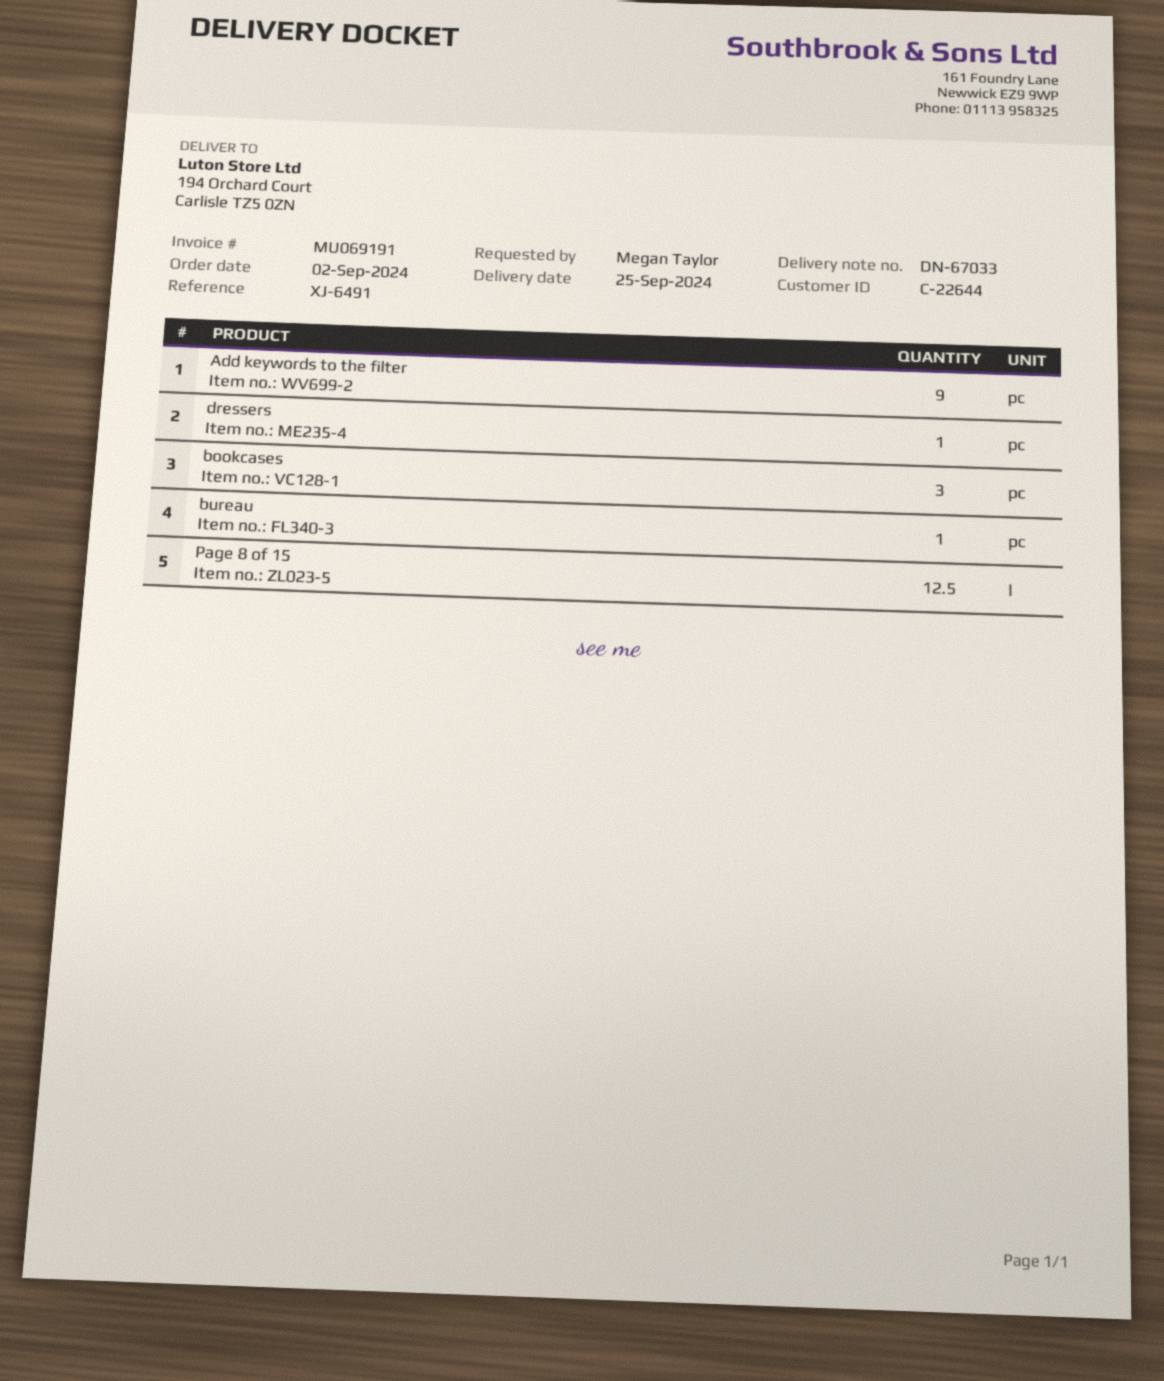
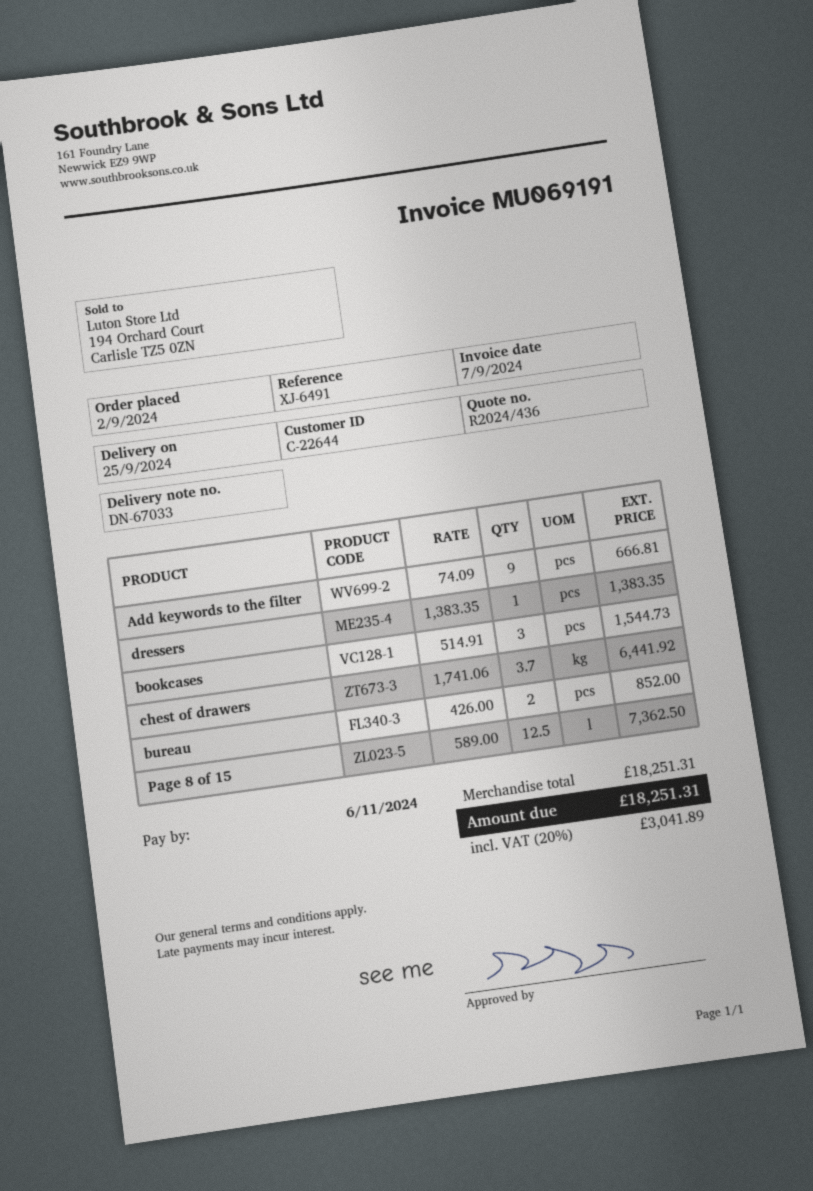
bureau: 1 -> 2
chest of drawers: none -> 3.7

